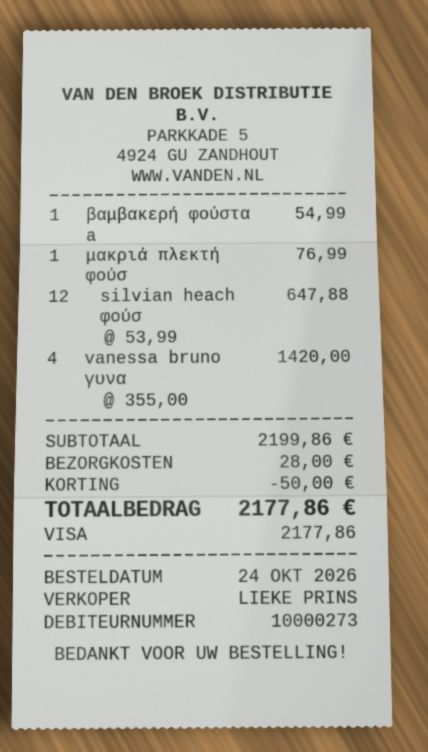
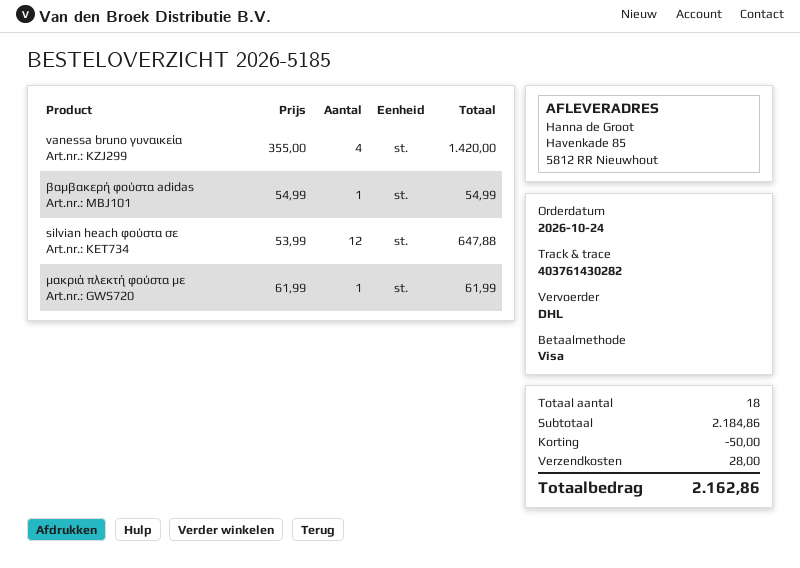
μακριά πλεκτή φούσ: 1 x 76.99 = 76.99 -> 1 x 61.99 = 61.99
subtotal: 2199.86 -> 2184.86
total: 2177.86 -> 2162.86

